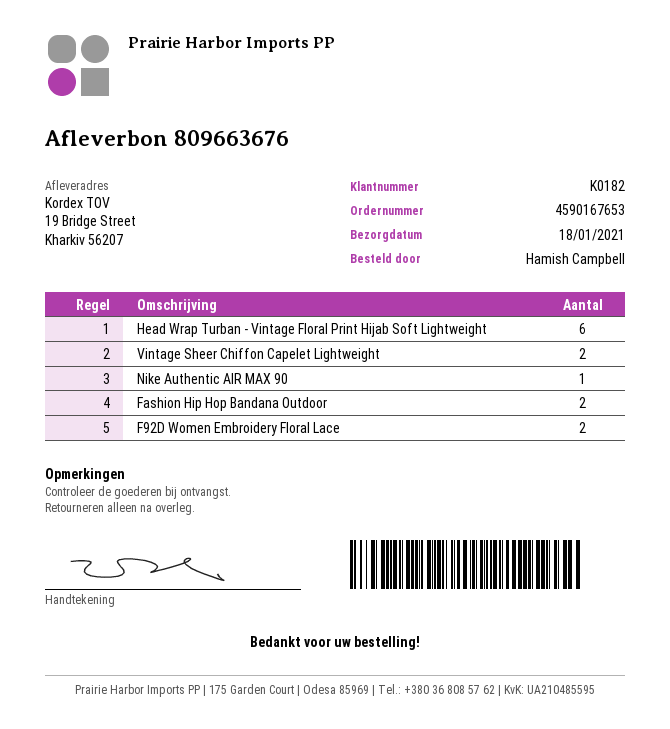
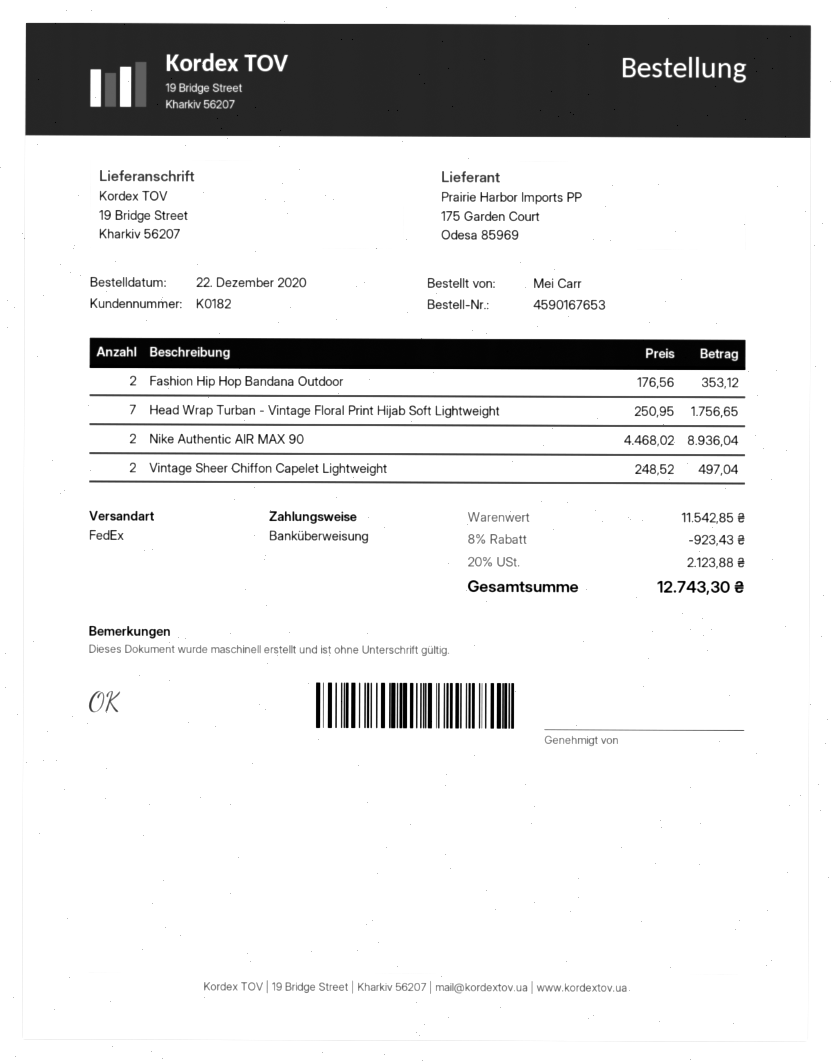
ordered by: Hamish Campbell -> Mei Carr
Head Wrap Turban - Vintage Floral Print Hijab Soft Lightweight: 6 -> 7
Nike Authentic AIR MAX 90: 1 -> 2
F92D Women Embroidery Floral Lace: 2 -> none

